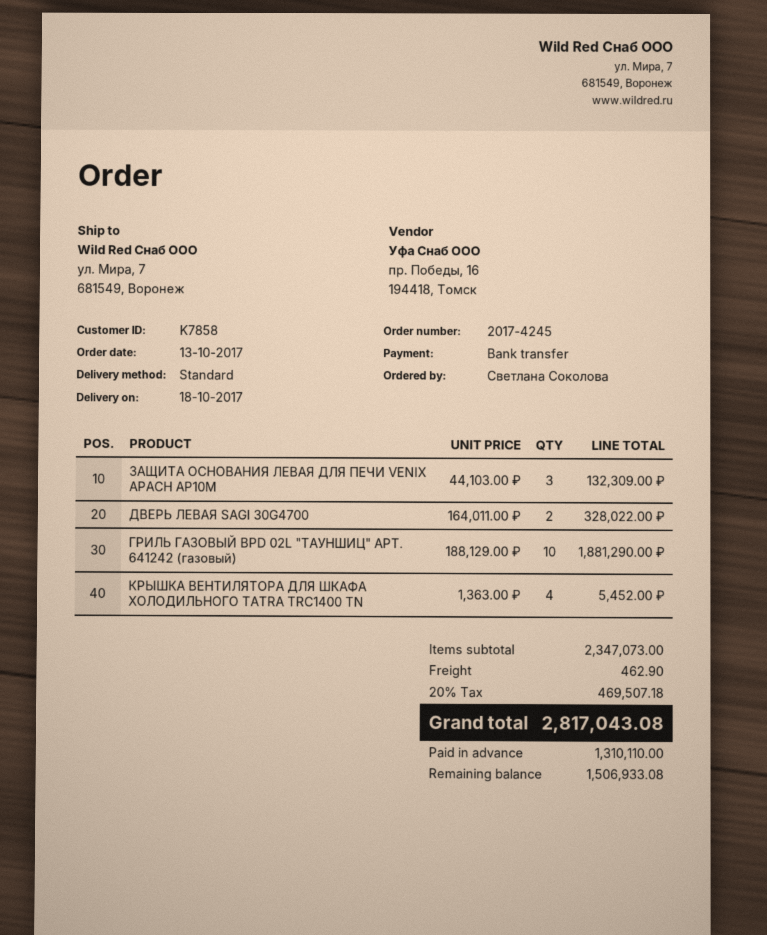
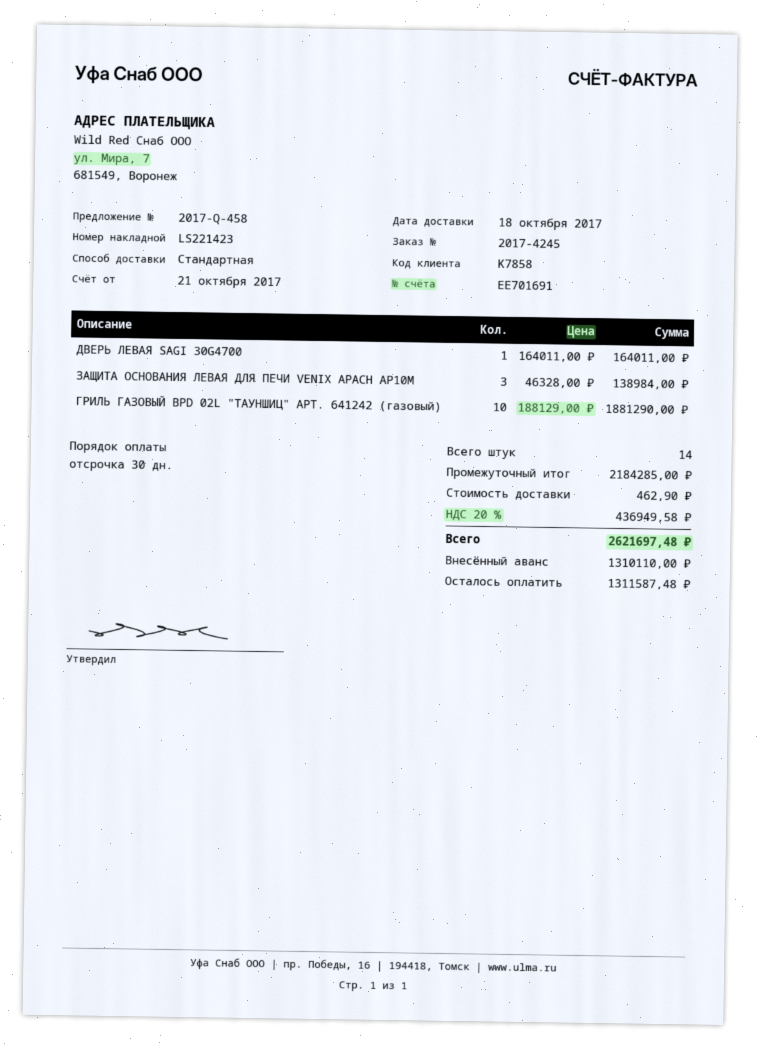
ЗАЩИТА ОСНОВАНИЯ ЛЕВАЯ ДЛЯ ПЕЧИ VENIX APACH AP10M: 3 x 44103.00 = 132309.00 -> 3 x 46328.00 = 138984.00
ДВЕРЬ ЛЕВАЯ SAGI 30G4700: 2 x 164011.00 = 328022.00 -> 1 x 164011.00 = 164011.00
КРЫШКА ВЕНТИЛЯТОРА ДЛЯ ШКАФА ХОЛОДИЛЬНОГО TATRA TRC1400 TN: 4 x 1363.00 = 5452.00 -> none
subtotal: 2347073.00 -> 2184285.00
tax: 20% = 469507.18 -> 20% = 436949.58
total: 2817043.08 -> 2621697.48
balance: 1506933.08 -> 1311587.48

